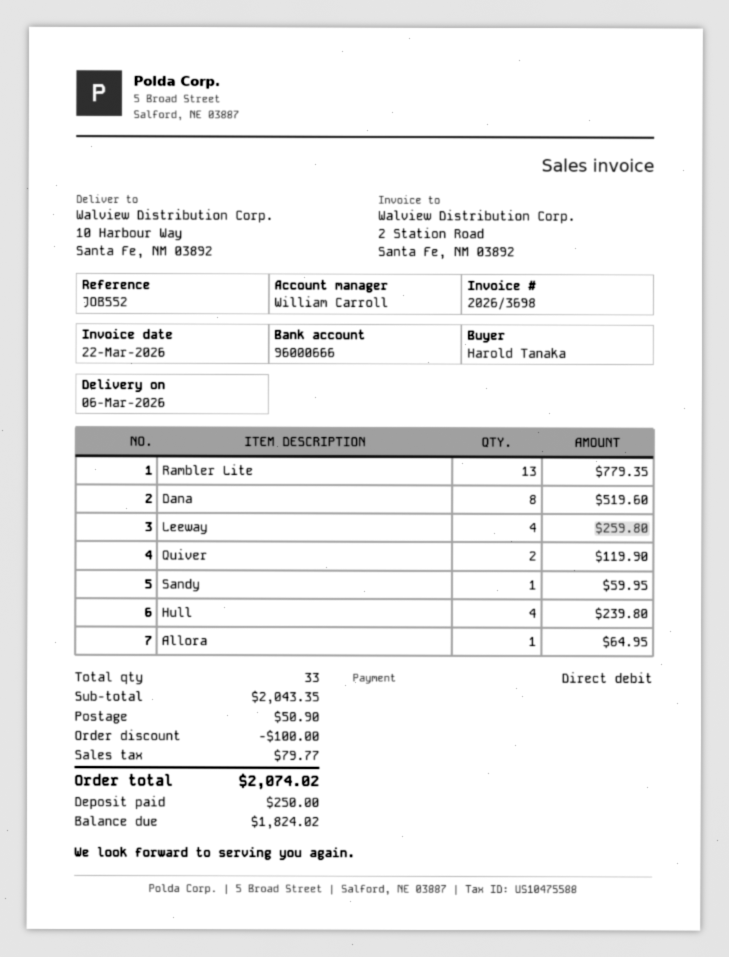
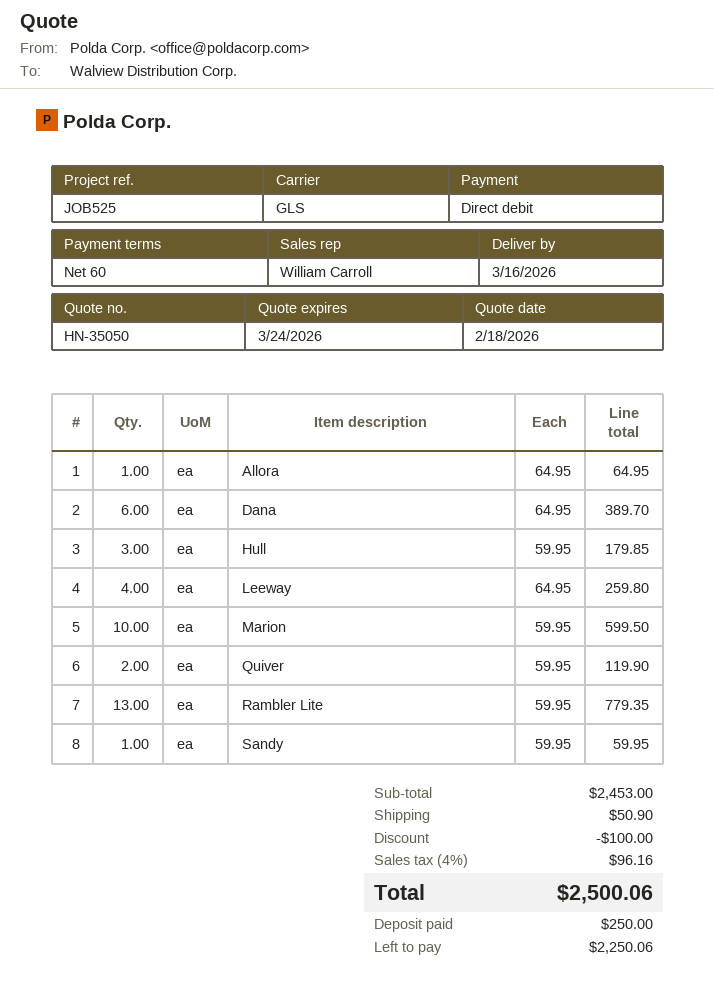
delivery date: 2026-03-06 -> 2026-03-16
reference: JOB552 -> JOB525
Dana: 8 for 519.60 -> 6 for 389.70
Hull: 4 for 239.80 -> 3 for 179.85
Marion: none -> 10 for 599.50
subtotal: 2043.35 -> 2453.00
tax: 79.77 -> 96.16
total: 2074.02 -> 2500.06
balance: 1824.02 -> 2250.06

